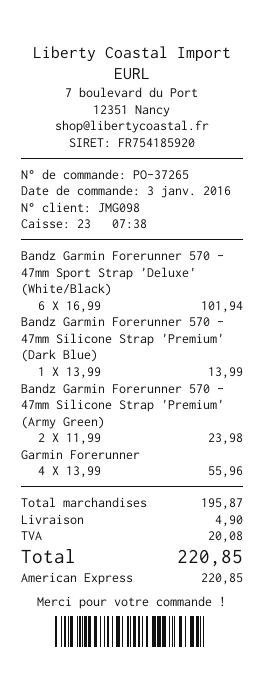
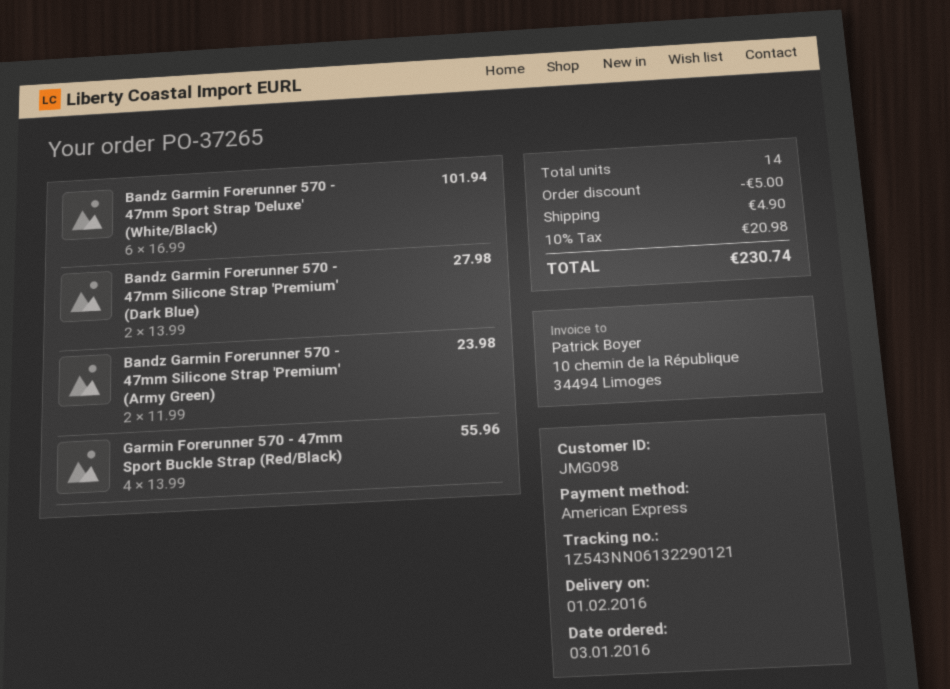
Bandz Garmin Forerunner 570 - 47mm Silicone Strap 'Premium' (Dark Blue): 1 x 13.99 = 13.99 -> 2 x 13.99 = 27.98
discount: none -> 5.00
tax: 20.08 -> 20.98
total: 220.85 -> 230.74

